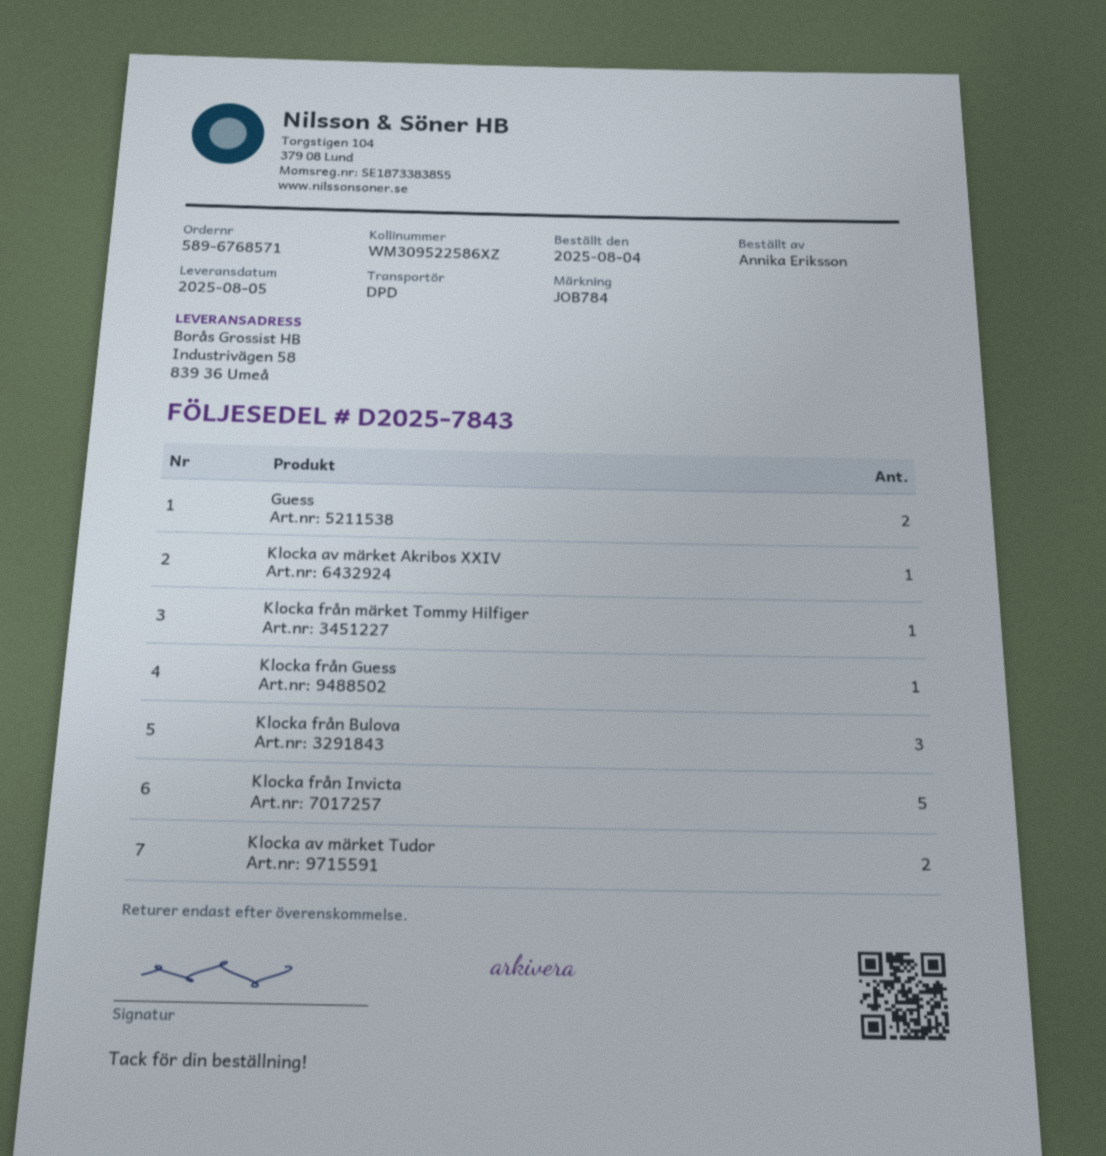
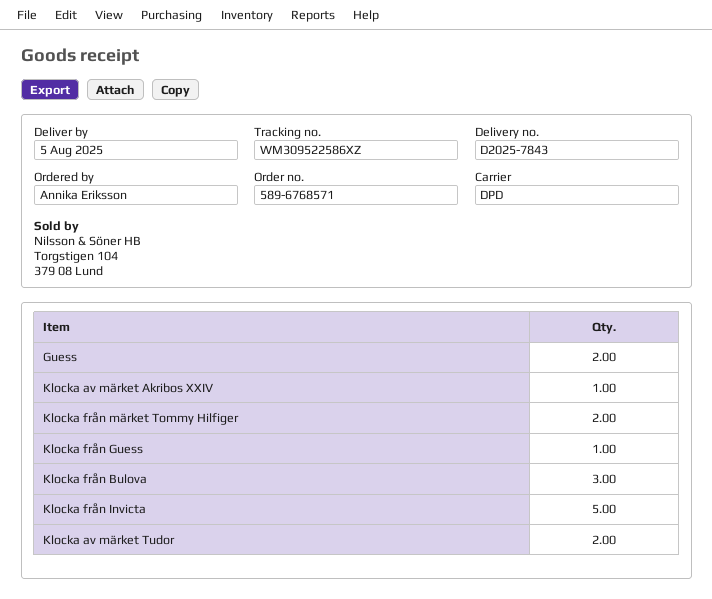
Klocka från märket Tommy Hilfiger: 1 -> 2

